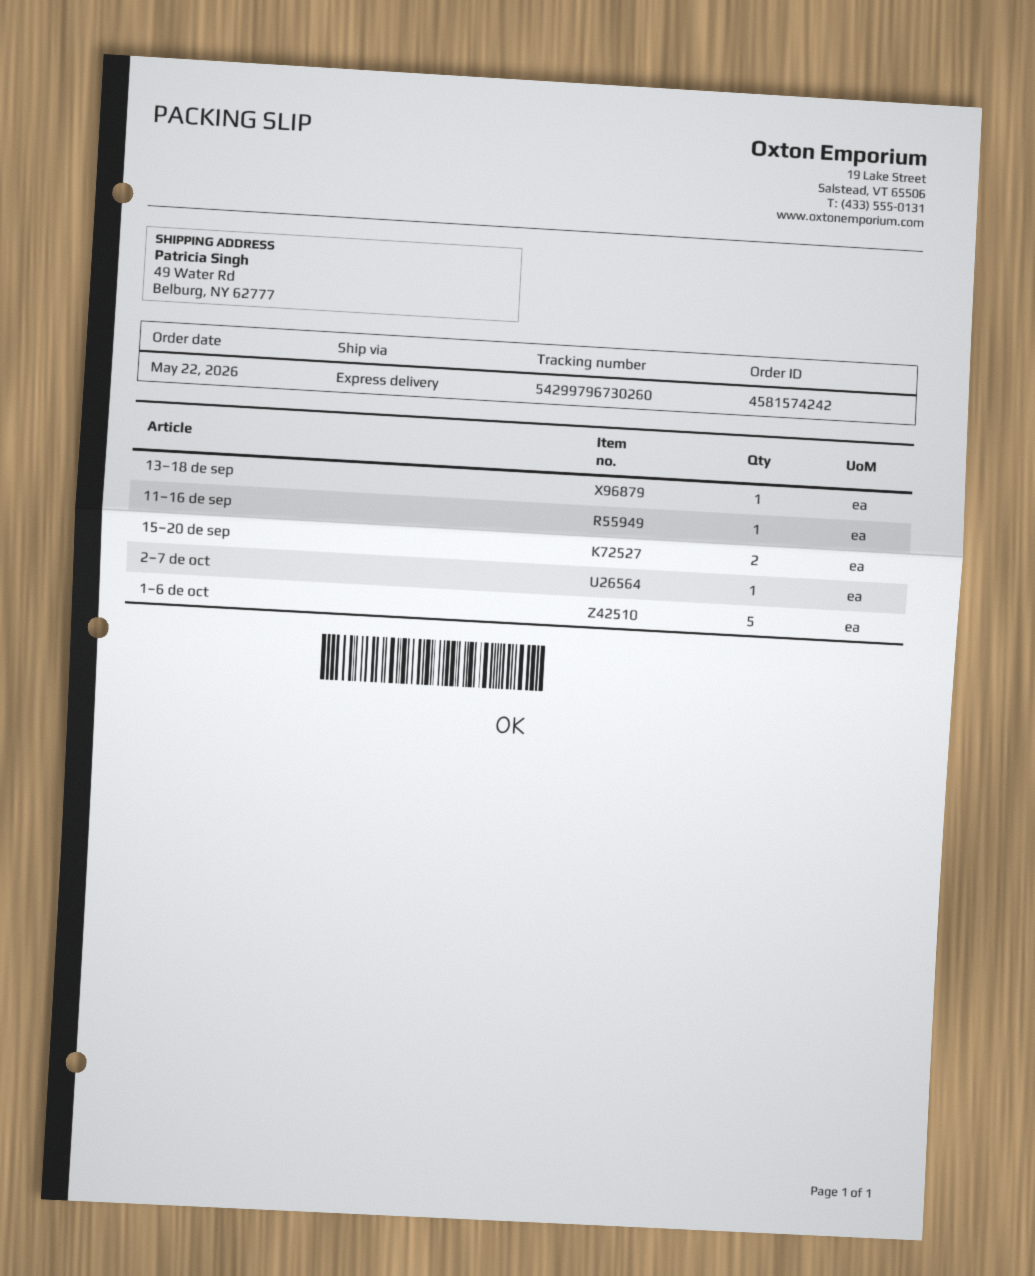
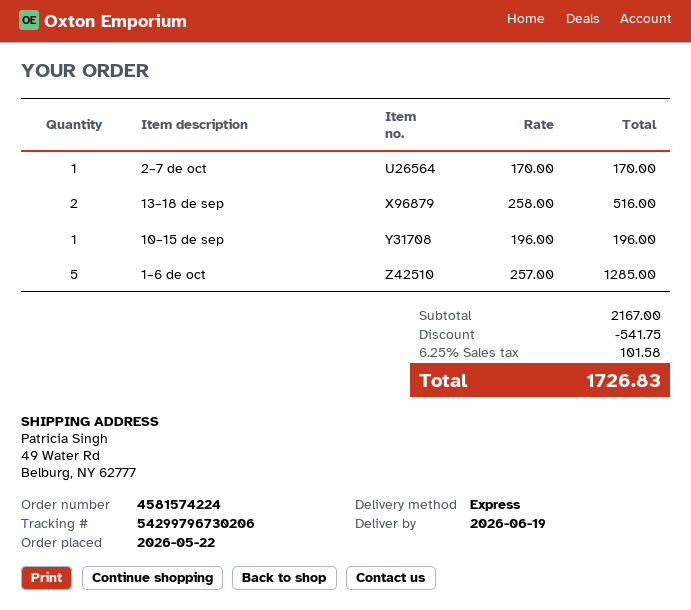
order number: 4581574242 -> 4581574224
tracking number: 54299796730260 -> 54299796730206
13–18 de sep: 1 -> 2
11–16 de sep: 1 -> none
15–20 de sep: 2 -> none
10–15 de sep: none -> 1

